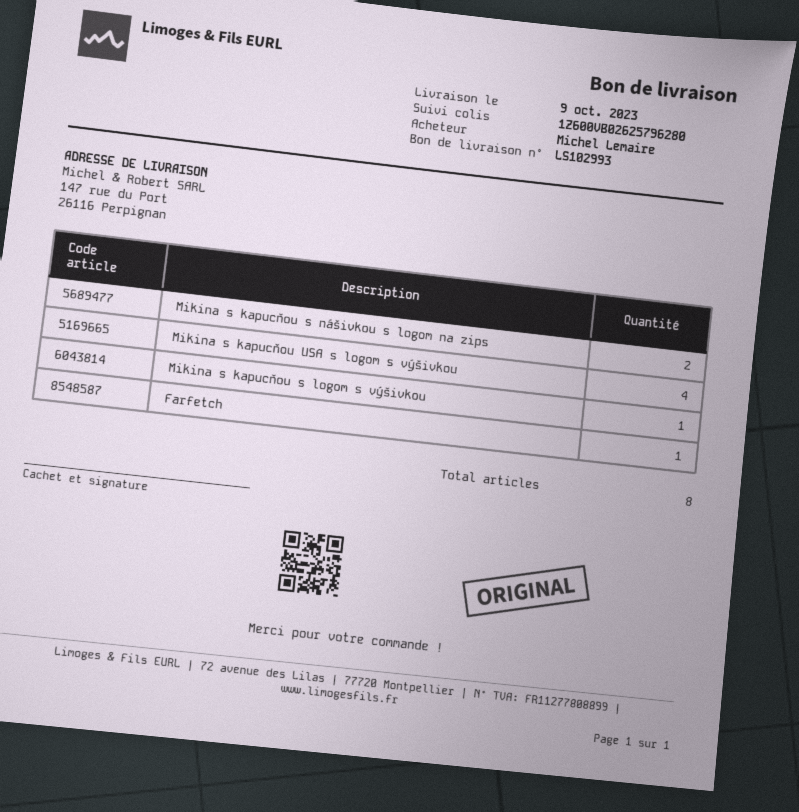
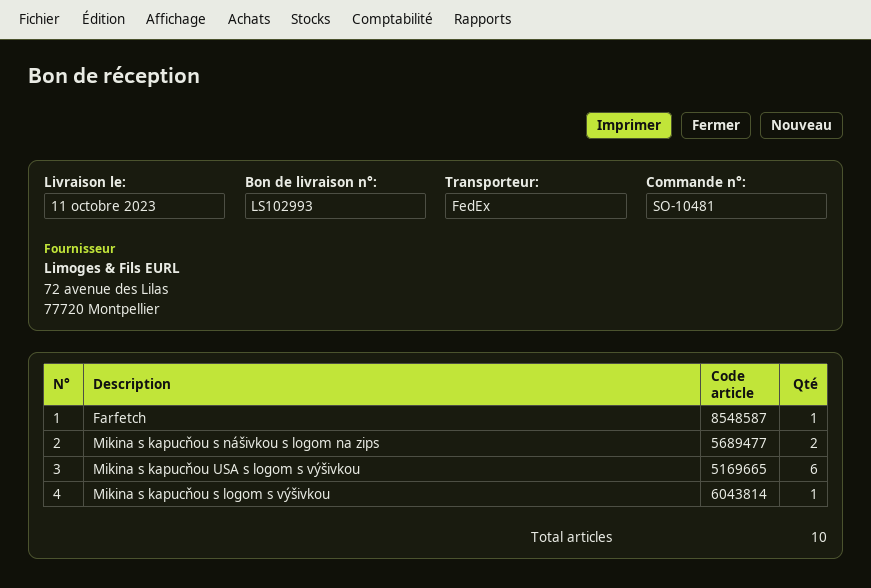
delivery date: 2023-10-09 -> 2023-10-11
Mikina s kapucňou USA s logom s výšivkou: 4 -> 6
total quantity: 8 -> 10

